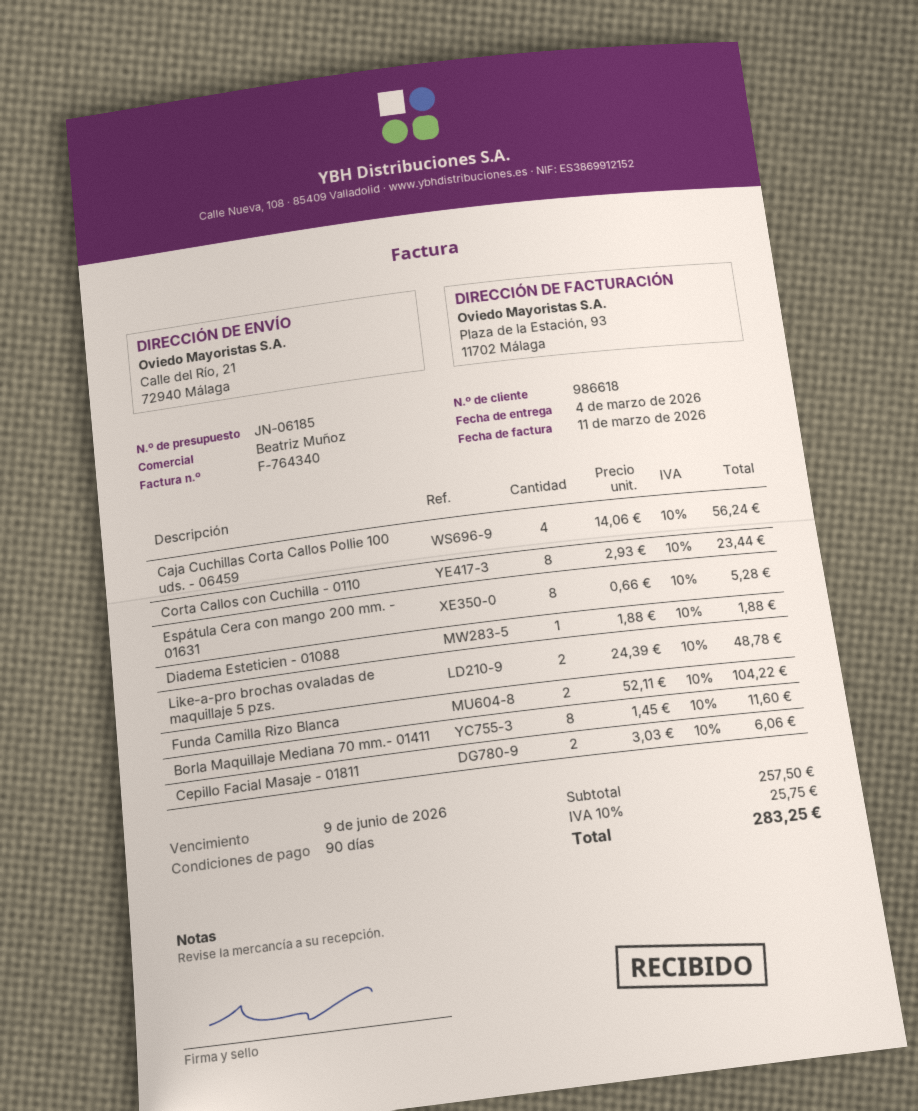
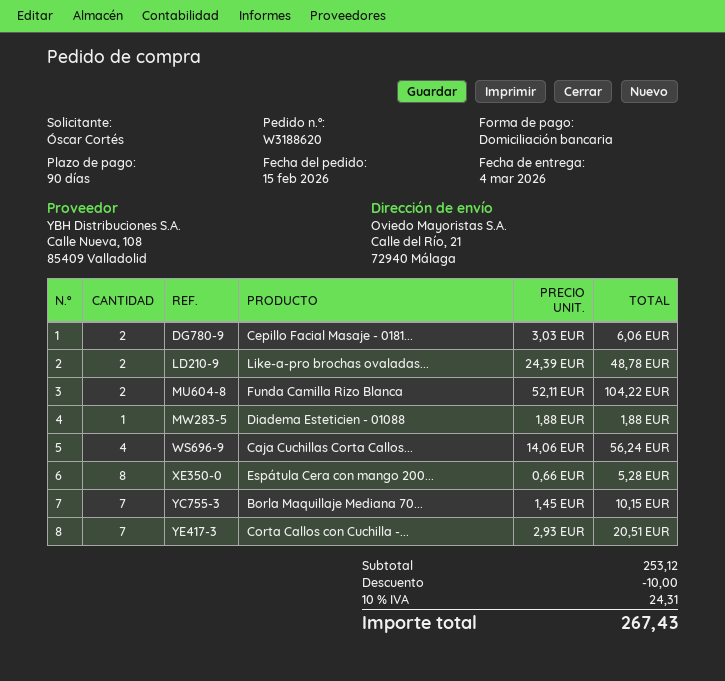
Corta Callos con Cuchilla - 0110: 8 x 2.93 = 23.44 -> 7 x 2.93 = 20.51
Borla Maquillaje Mediana 70 mm.- 01411: 8 x 1.45 = 11.60 -> 7 x 1.45 = 10.15
subtotal: 257.50 -> 253.12
discount: none -> 10.00
tax: 10% = 25.75 -> 10% = 24.31
total: 283.25 -> 267.43

